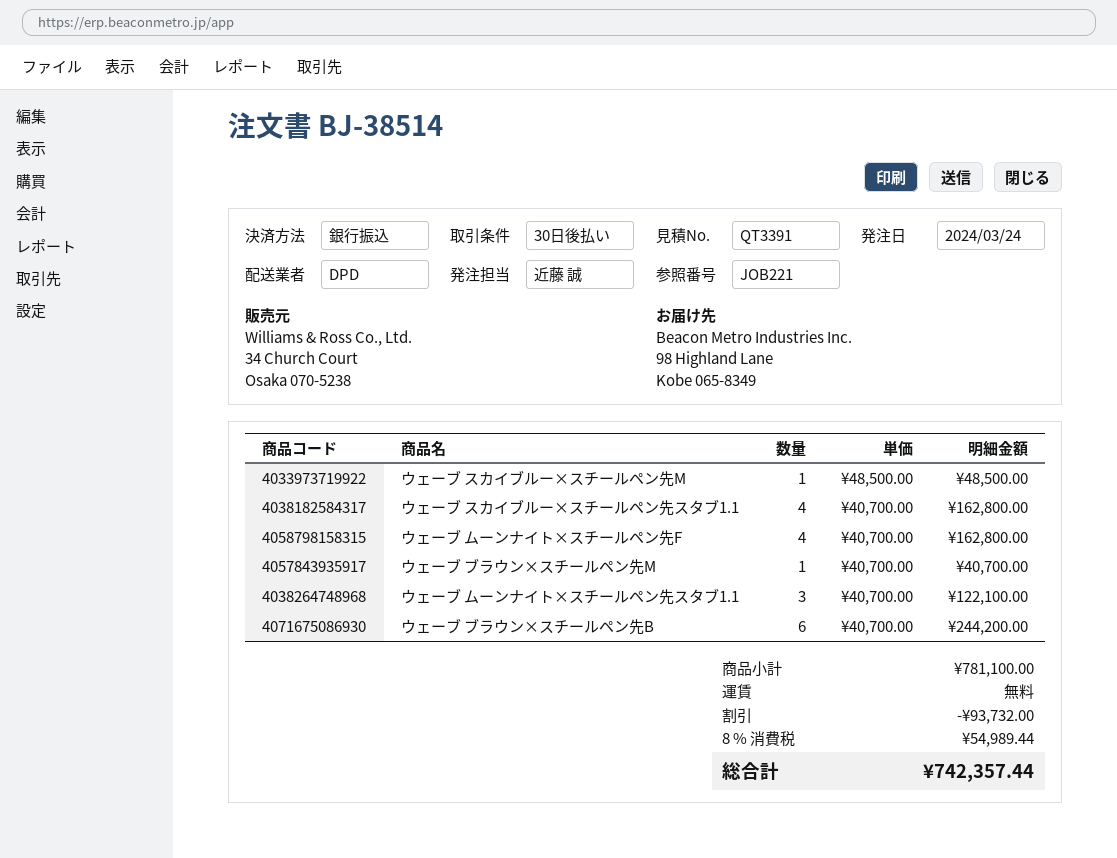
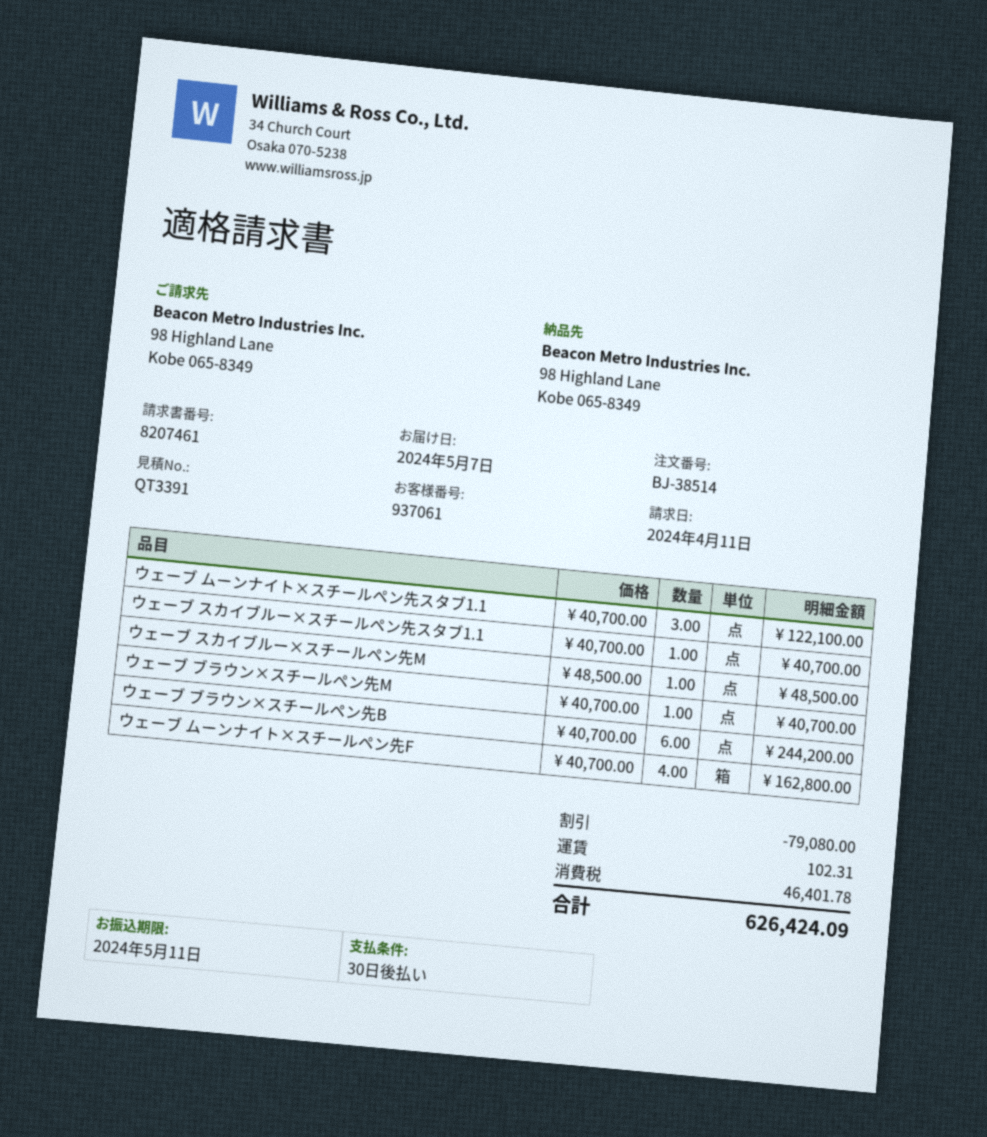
ウェーブ スカイブルー×スチールペン先スタブ1.1: 4 x 40700.00 = 162800.00 -> 1 x 40700.00 = 40700.00
discount: 93732.00 -> 79080.00
shipping: 0.00 -> 102.31
tax: 54989.44 -> 46401.78
total: 742357.44 -> 626424.09

